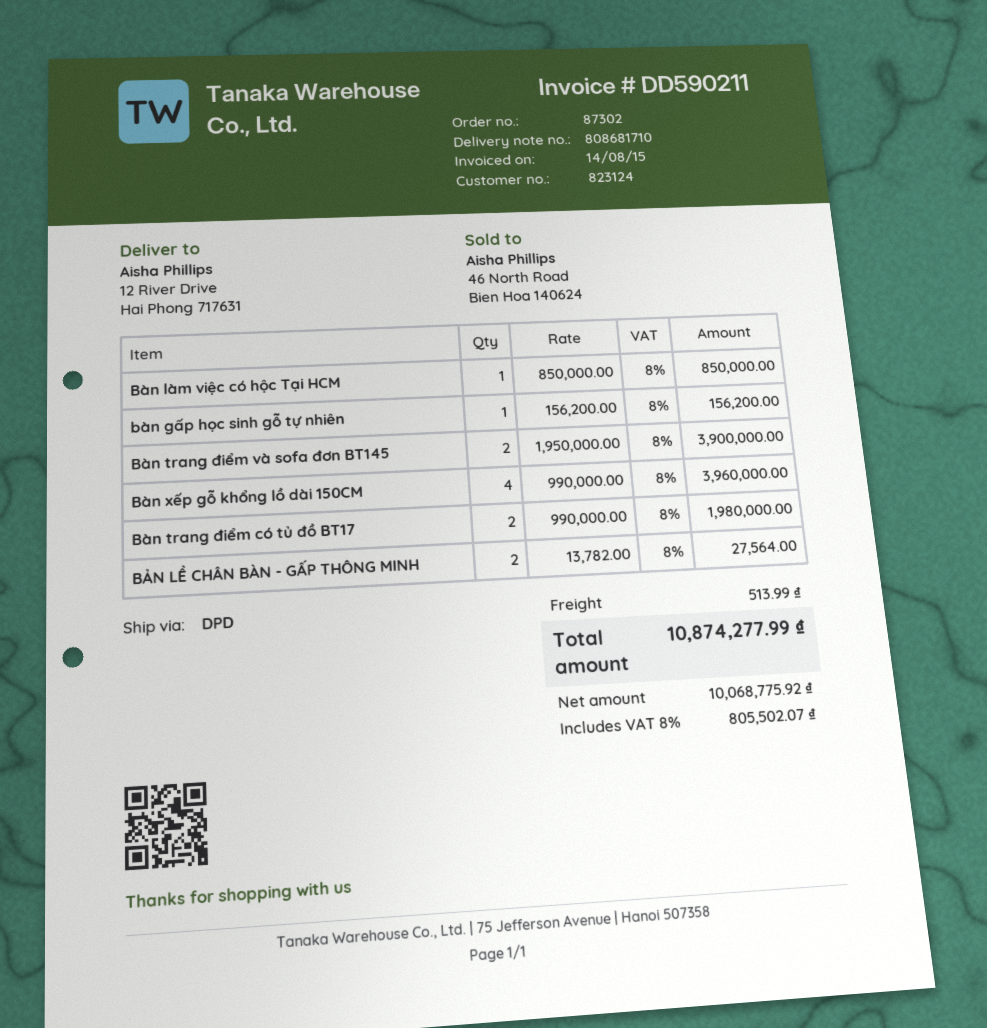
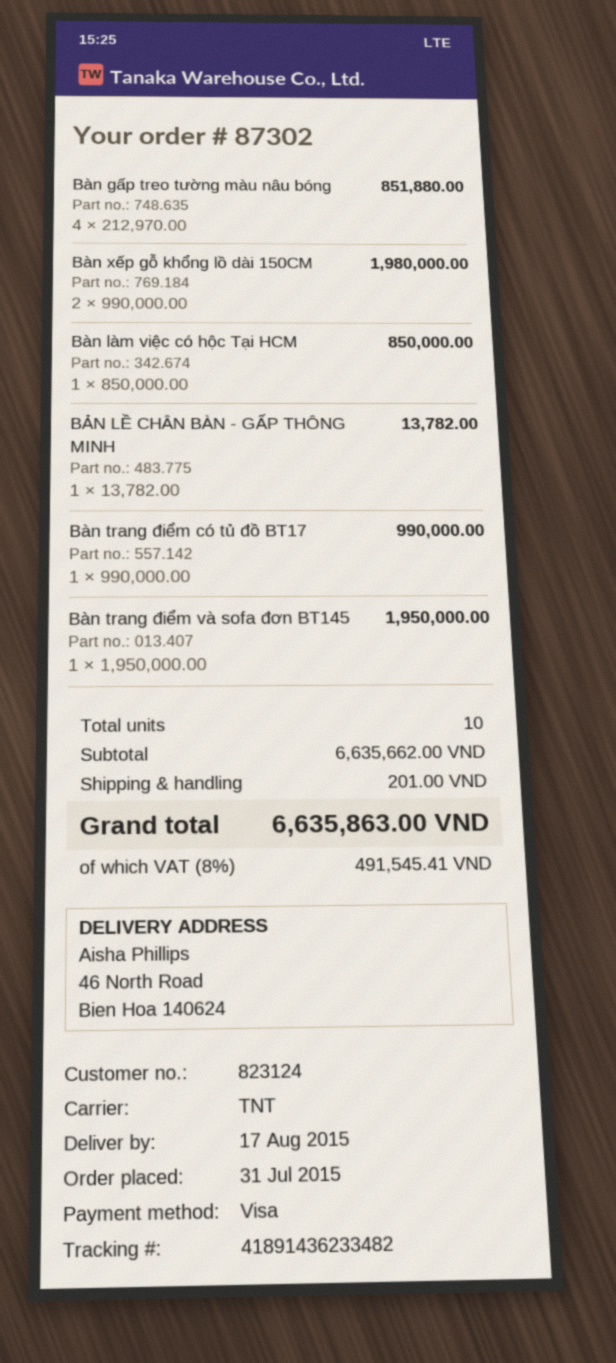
shipping method: DPD -> TNT
ship to: 12 River Drive, Hai Phong 717631 -> 46 North Road, Bien Hoa 140624
bàn gấp học sinh gỗ tự nhiên: 1 x 156200.00 = 156200.00 -> none
Bàn trang điểm và sofa đơn BT145: 2 x 1950000.00 = 3900000.00 -> 1 x 1950000.00 = 1950000.00
Bàn xếp gỗ khổng lồ dài 150CM: 4 x 990000.00 = 3960000.00 -> 2 x 990000.00 = 1980000.00
Bàn trang điểm có tủ đồ BT17: 2 x 990000.00 = 1980000.00 -> 1 x 990000.00 = 990000.00
BẢN LỀ CHÂN BÀN - GẤP THÔNG MINH: 2 x 13782.00 = 27564.00 -> 1 x 13782.00 = 13782.00
Bàn gấp treo tường màu nâu bóng: none -> 4 x 212970.00 = 851880.00
shipping: 513.99 -> 201.00
tax: 8% = 805502.07 -> 8% = 491545.41
total: 10874277.99 -> 6635863.00

